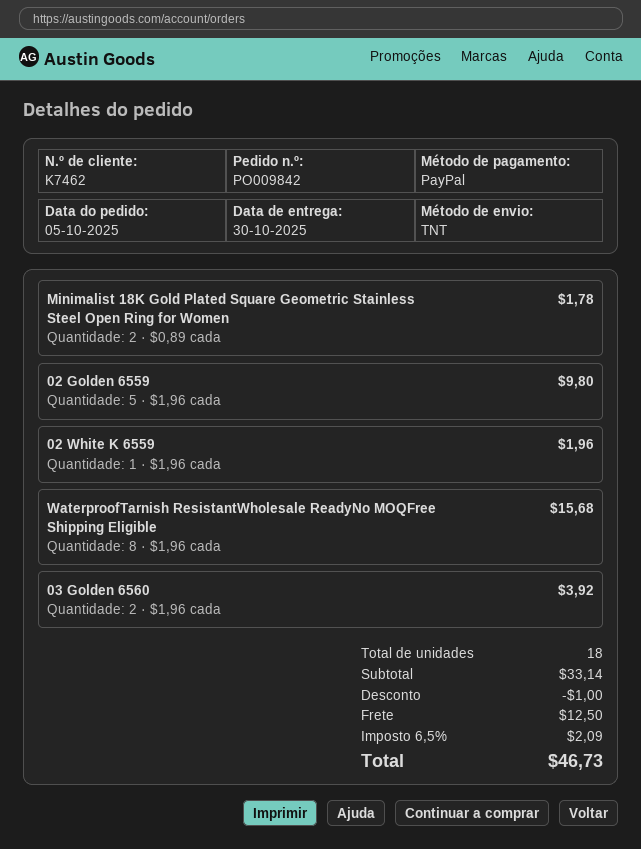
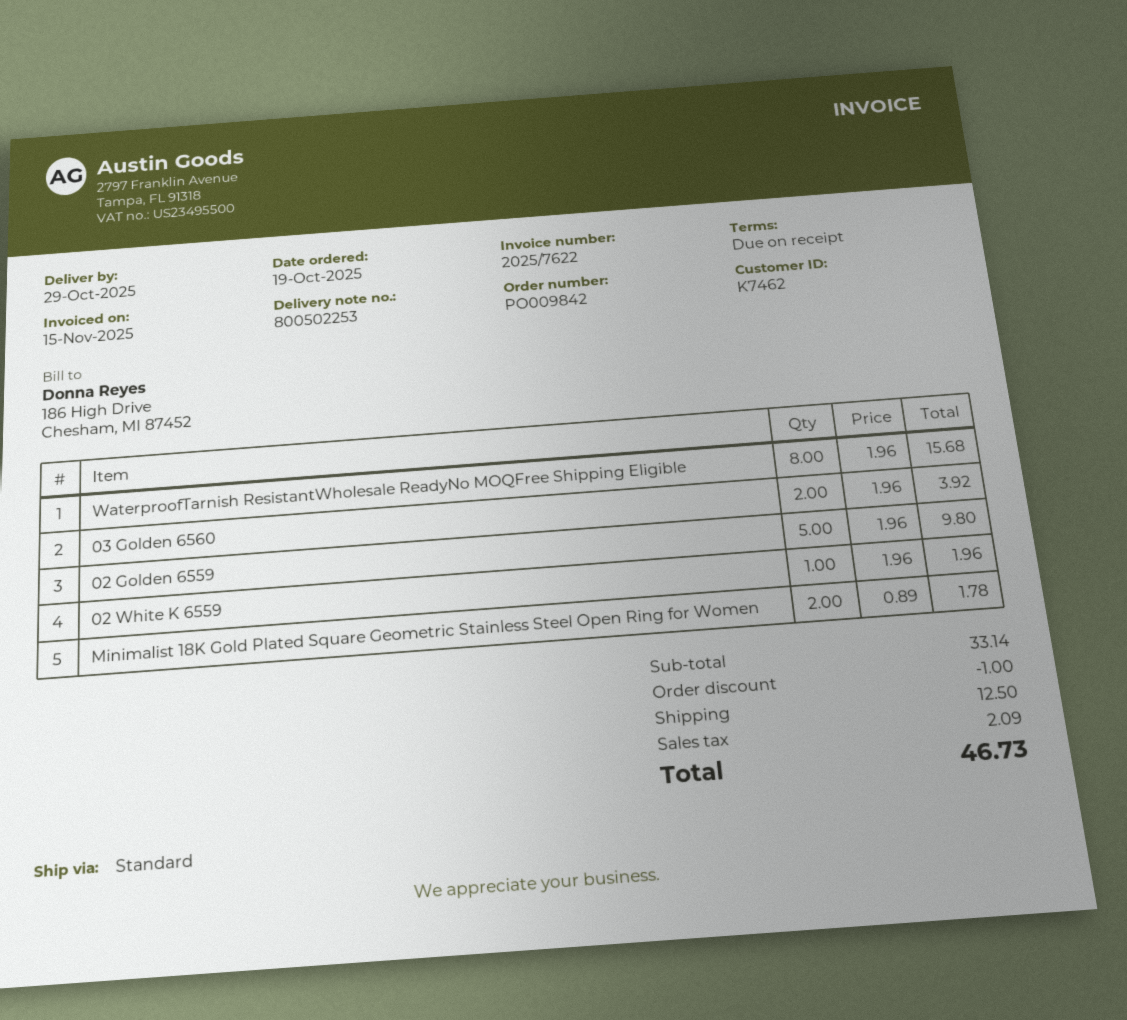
order date: 2025-10-05 -> 2025-10-19
delivery date: 2025-10-30 -> 2025-10-29
shipping method: TNT -> standard

